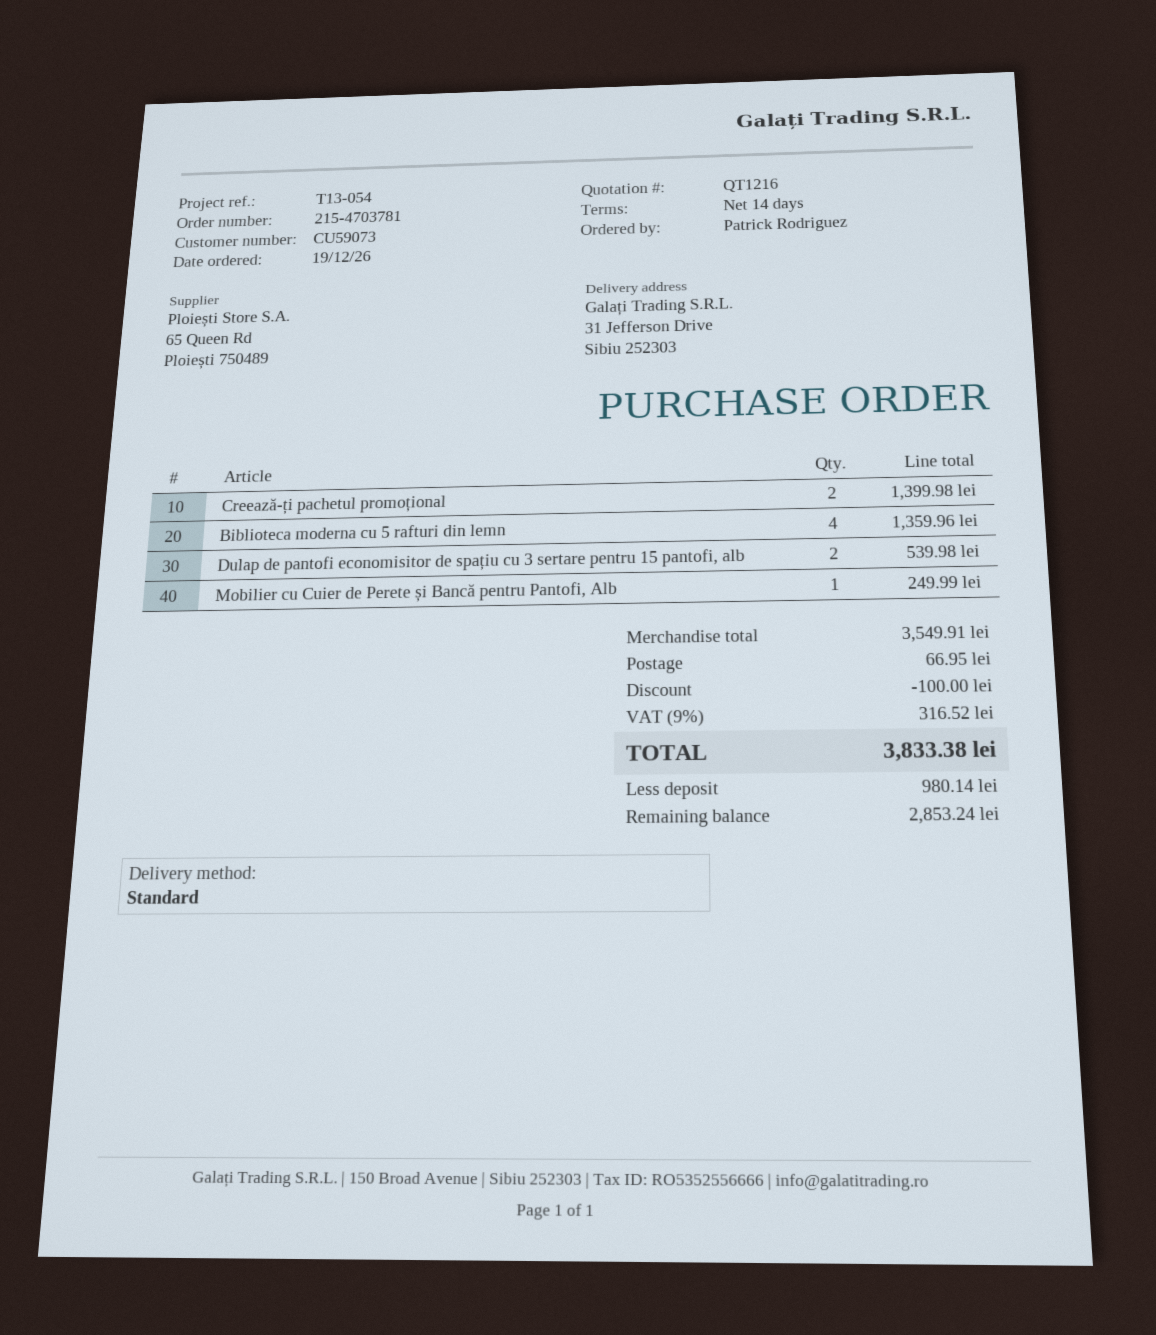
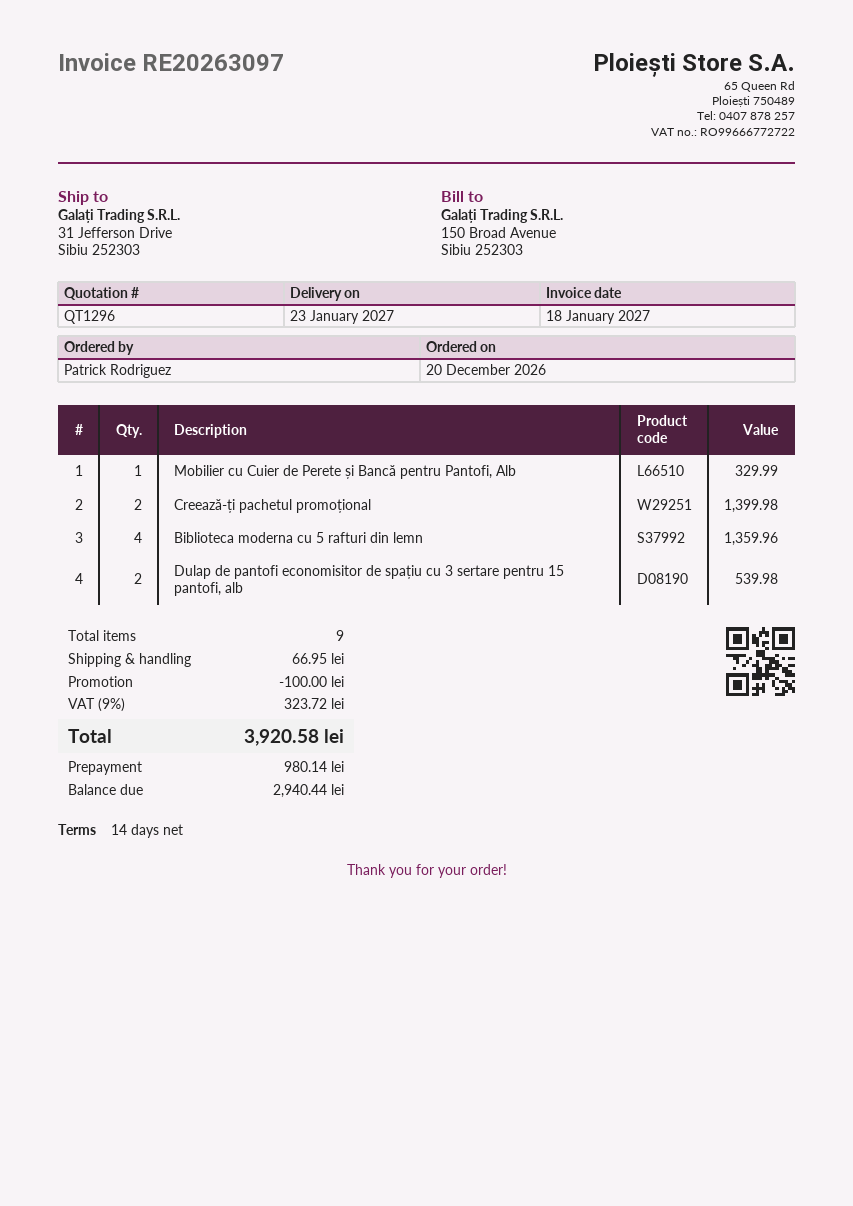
quote number: QT1216 -> QT1296
order date: 2026-12-19 -> 2026-12-20
Mobilier cu Cuier de Perete și Bancă pentru Pantofi, Alb: 1 for 249.99 -> 1 for 329.99
tax: 9% = 316.52 -> 9% = 323.72
total: 3833.38 -> 3920.58
balance: 2853.24 -> 2940.44

